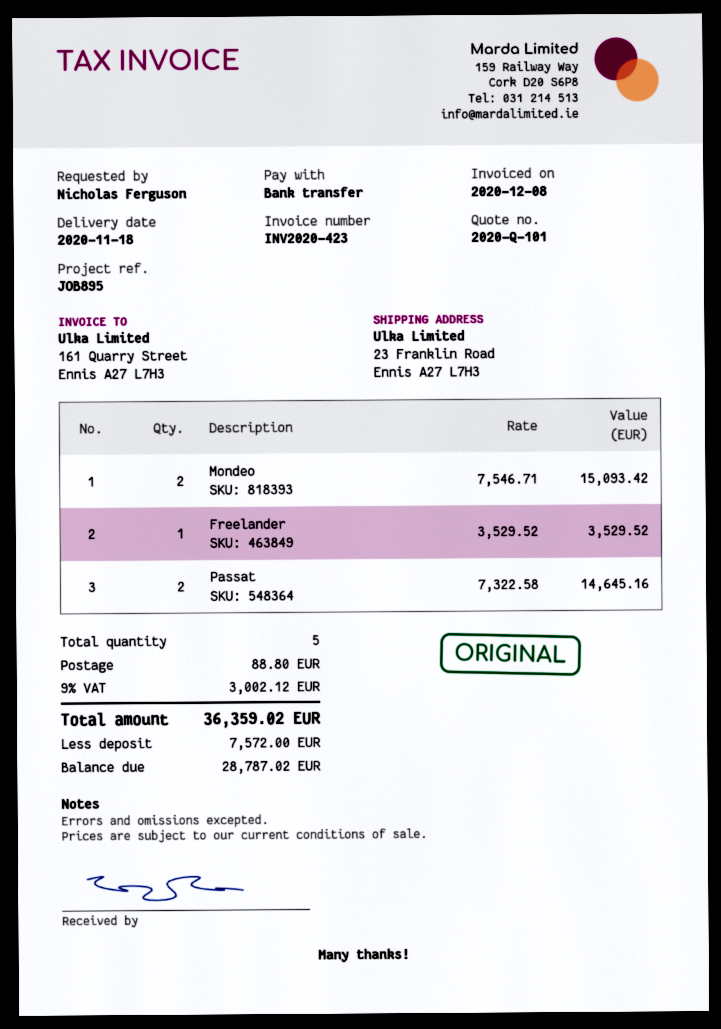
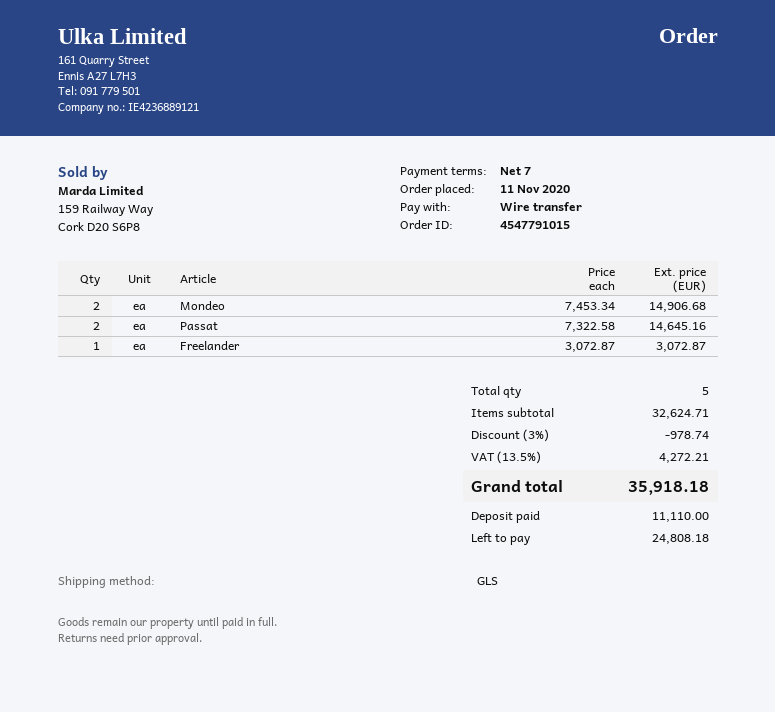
Mondeo: 2 x 7546.71 = 15093.42 -> 2 x 7453.34 = 14906.68
Freelander: 1 x 3529.52 = 3529.52 -> 1 x 3072.87 = 3072.87
discount: none -> 3% = 978.74
shipping: 88.80 -> none
tax: 9% = 3002.12 -> 13.5% = 4272.21
total: 36359.02 -> 35918.18
deposit: 7572.00 -> 11110.00
balance: 28787.02 -> 24808.18

